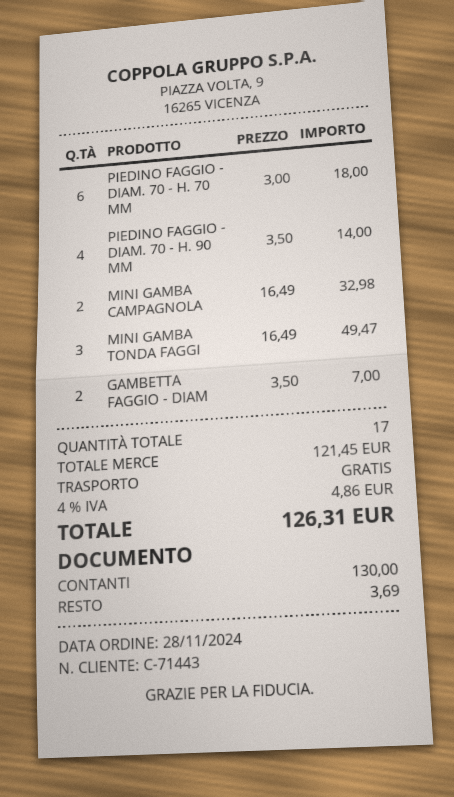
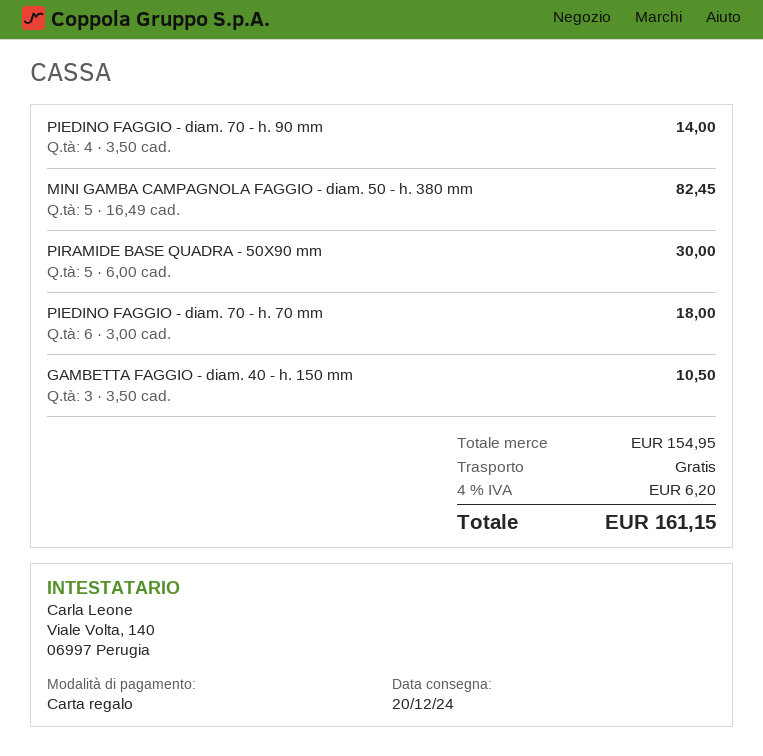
payment method: cash -> gift card
MINI GAMBA CAMPAGNOLA: 2 x 16.49 = 32.98 -> 5 x 16.49 = 82.45
MINI GAMBA TONDA FAGGI: 3 x 16.49 = 49.47 -> none
GAMBETTA FAGGIO - DIAM: 2 x 3.50 = 7.00 -> 3 x 3.50 = 10.50
PIRAMIDE BASE QUADRA - 50X90 mm: none -> 5 x 6.00 = 30.00
subtotal: 121.45 -> 154.95
tax: 4% = 4.86 -> 4% = 6.20
total: 126.31 -> 161.15

